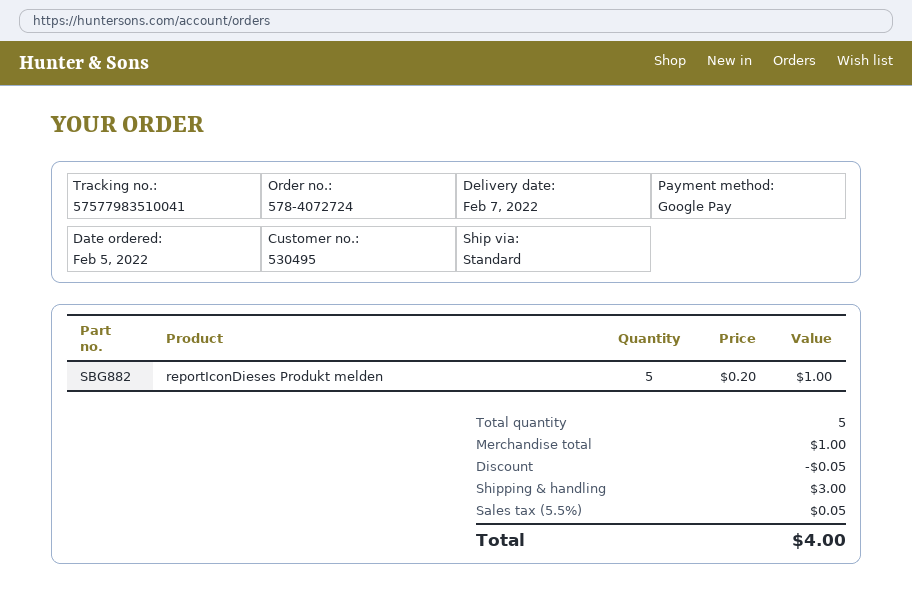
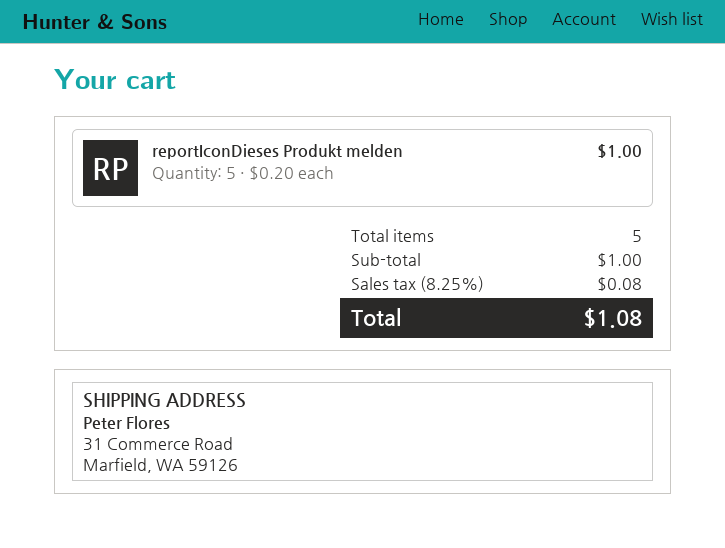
discount: 0.05 -> none
shipping: 3.00 -> none
tax: 5.5% = 0.05 -> 8.25% = 0.08
total: 4.00 -> 1.08

